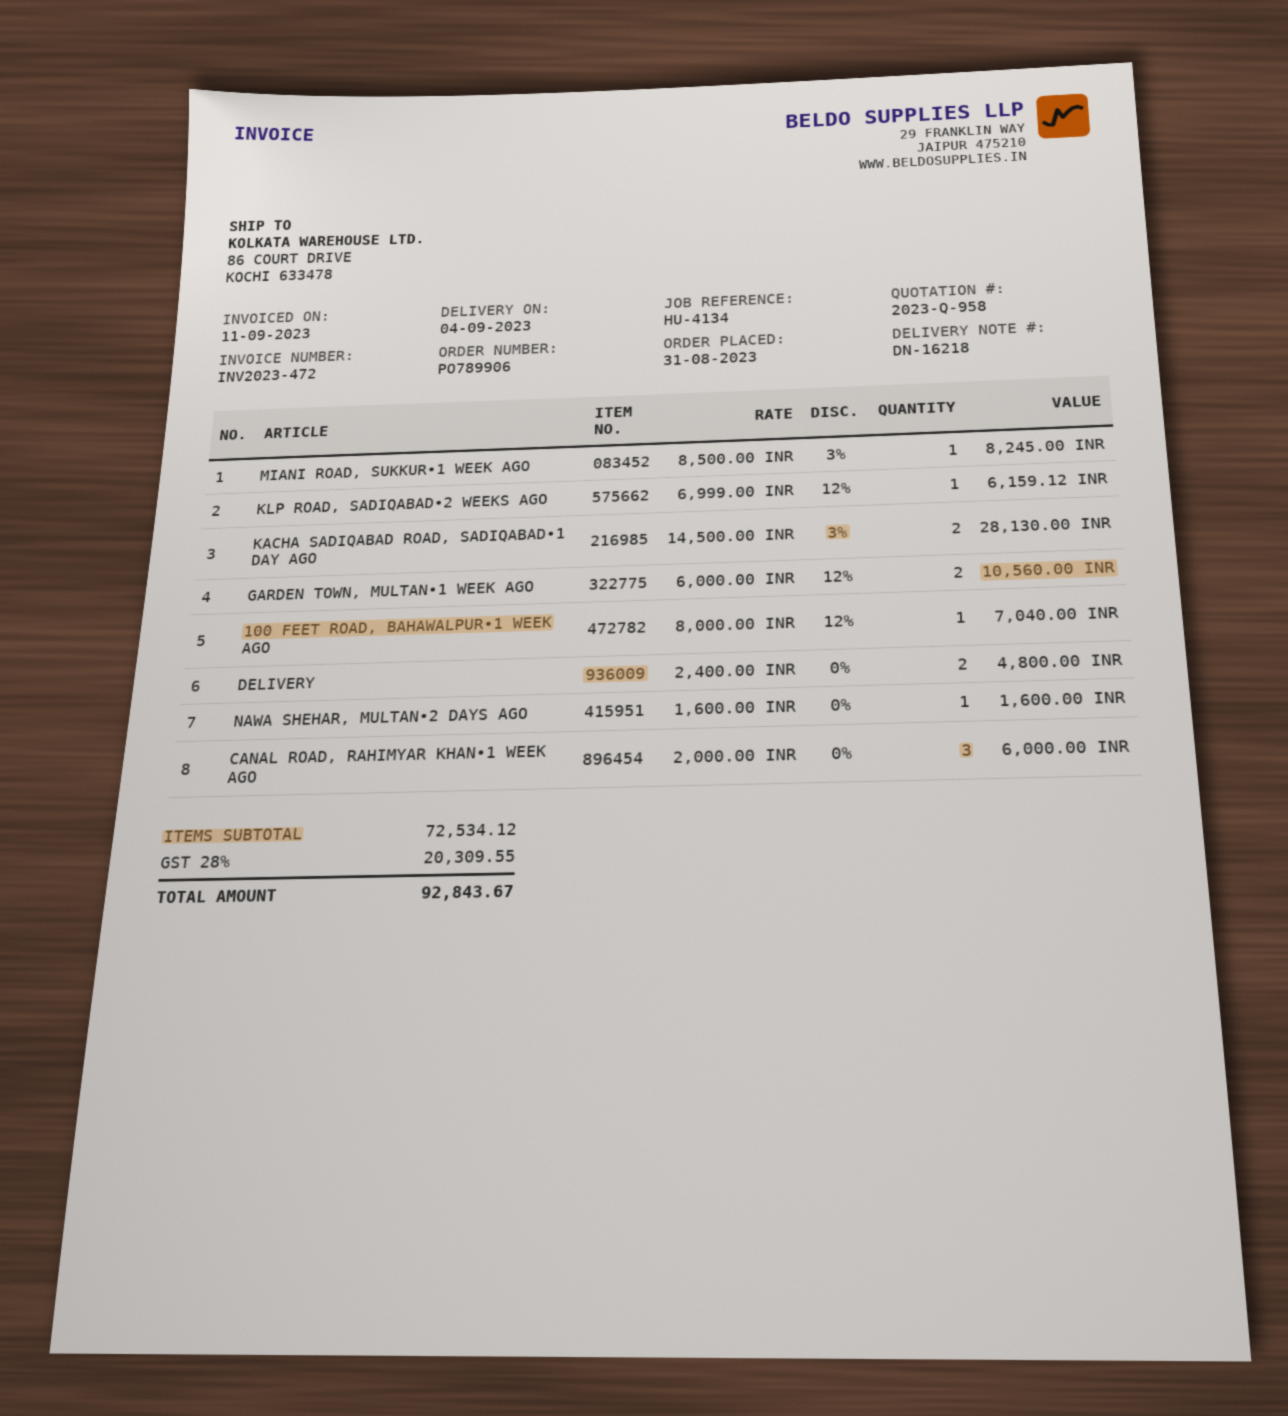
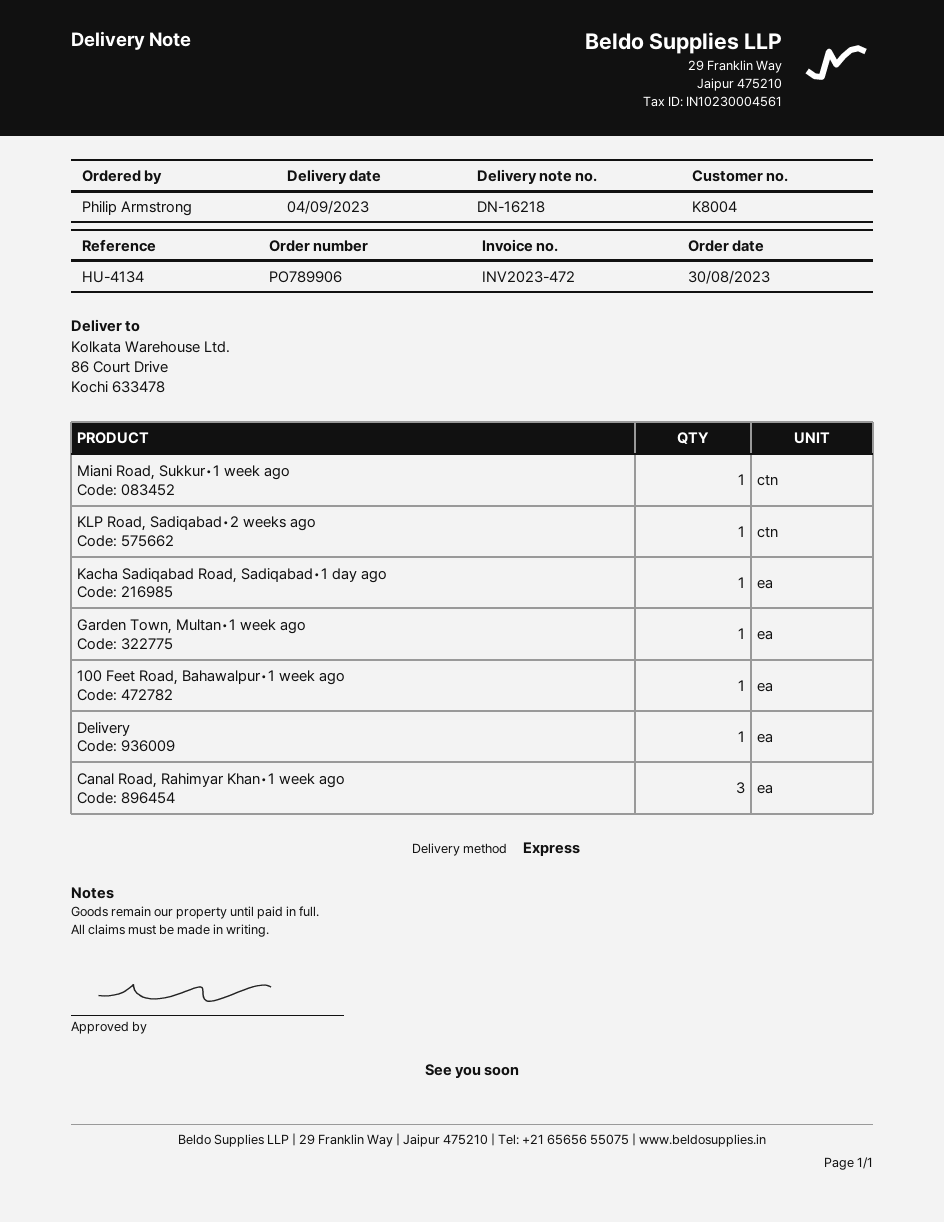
order date: 2023-08-31 -> 2023-08-30
KACHA SADIQABAD ROAD, SADIQABAD•1 DAY AGO: 2 -> 1
GARDEN TOWN, MULTAN•1 WEEK AGO: 2 -> 1
DELIVERY: 2 -> 1
NAWA SHEHAR, MULTAN•2 DAYS AGO: 1 -> none

